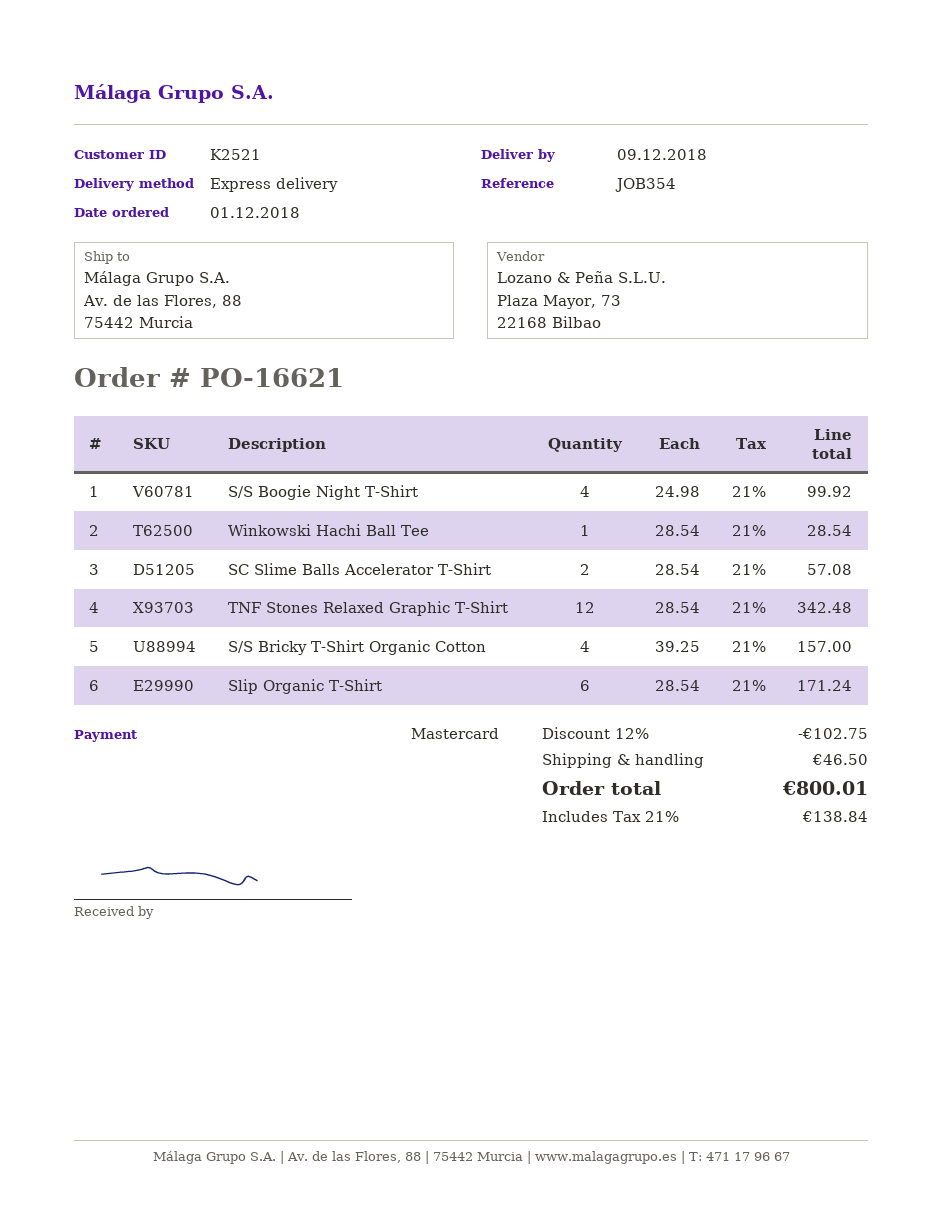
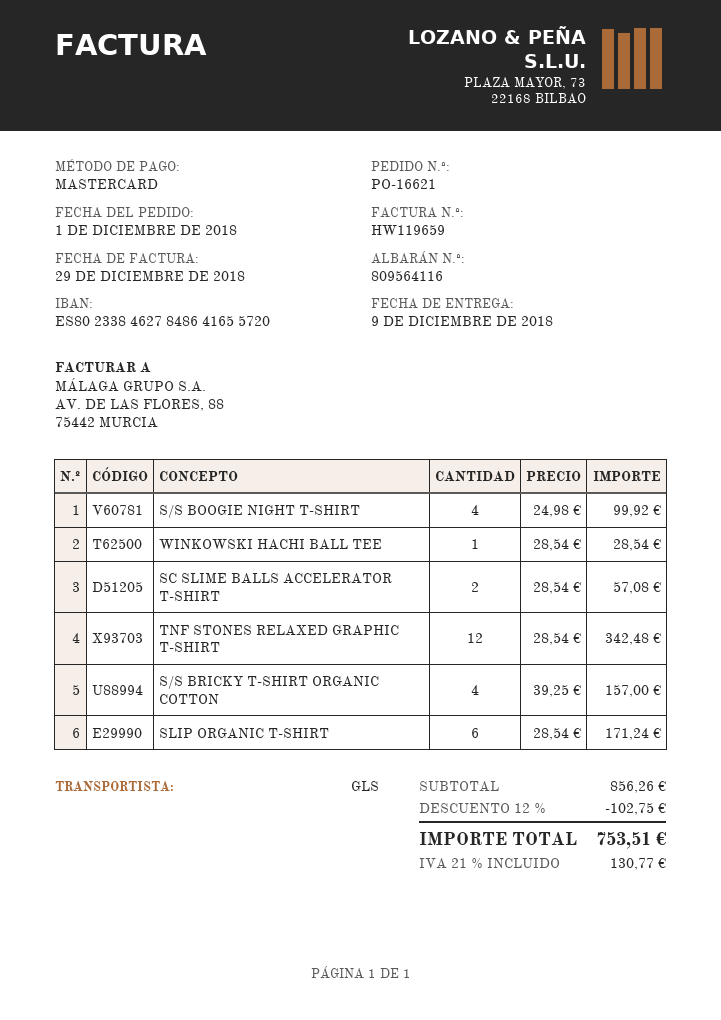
shipping method: express -> GLS
shipping: 46.50 -> none
tax: 21% = 138.84 -> 21% = 130.77
total: 800.01 -> 753.51

